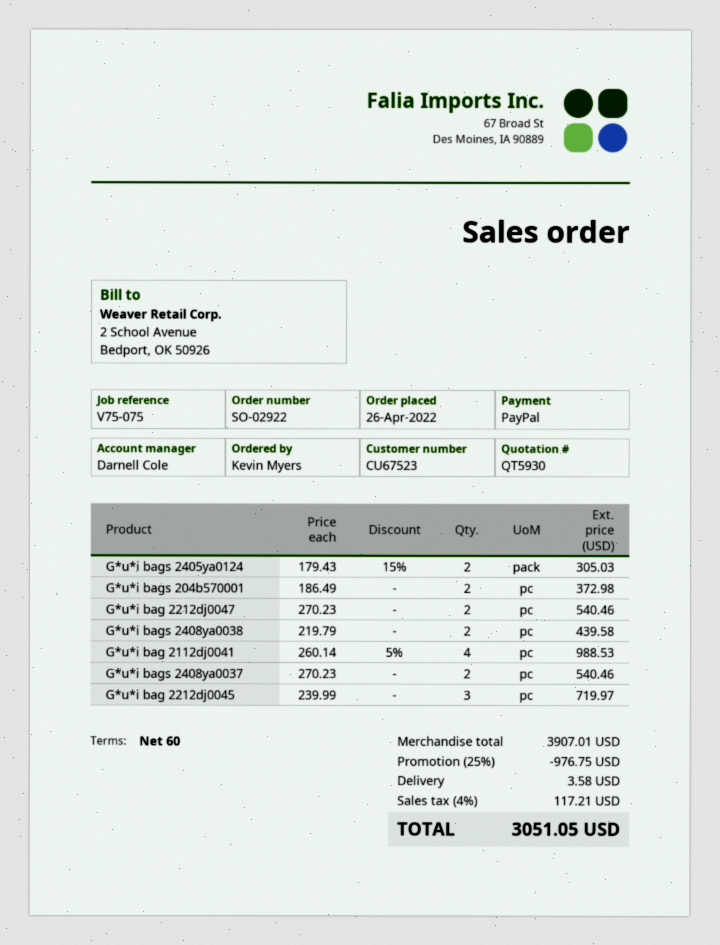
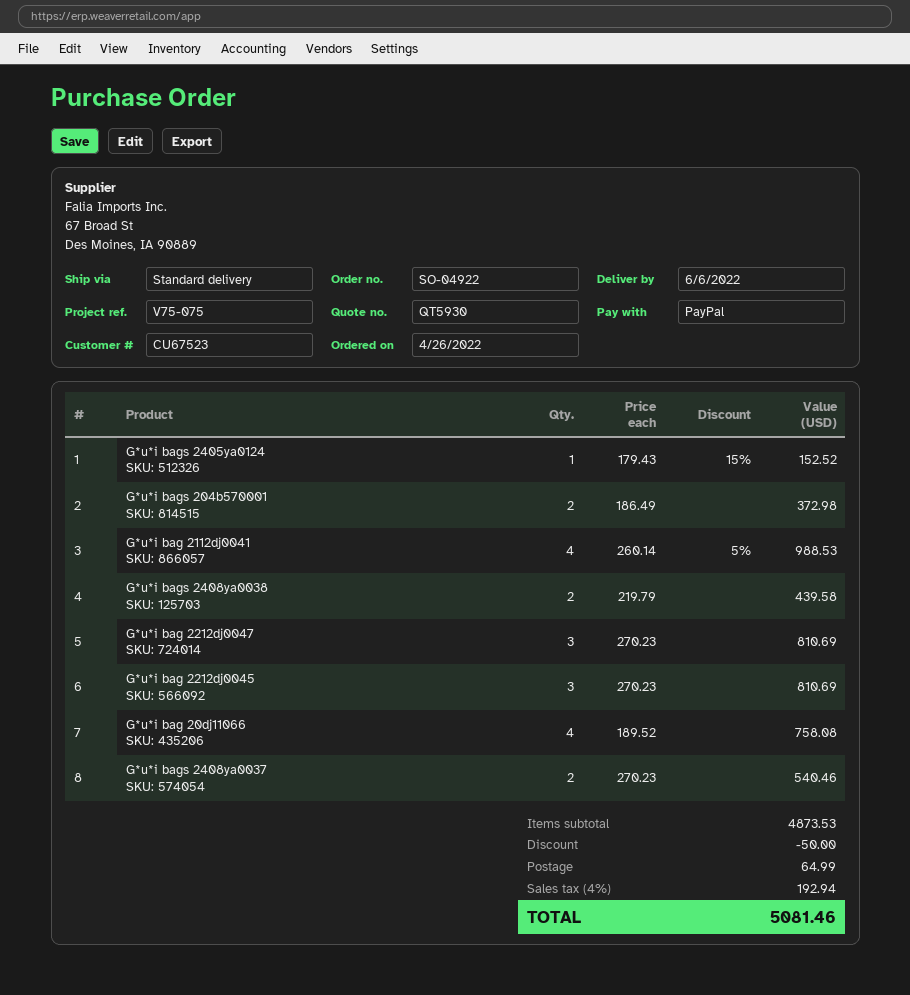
order number: SO-02922 -> SO-04922
G*u*i bags 2405ya0124: 2 x 179.43 - 15% = 305.03 -> 1 x 179.43 - 15% = 152.52
G*u*i bag 2212dj0047: 2 x 270.23 = 540.46 -> 3 x 270.23 = 810.69
G*u*i bag 2212dj0045: 3 x 239.99 = 719.97 -> 3 x 270.23 = 810.69
G*u*i bag 20dj11066: none -> 4 x 189.52 = 758.08
subtotal: 3907.01 -> 4873.53
discount: 976.75 -> 50.00
shipping: 3.58 -> 64.99
tax: 4% = 117.21 -> 4% = 192.94
total: 3051.05 -> 5081.46

